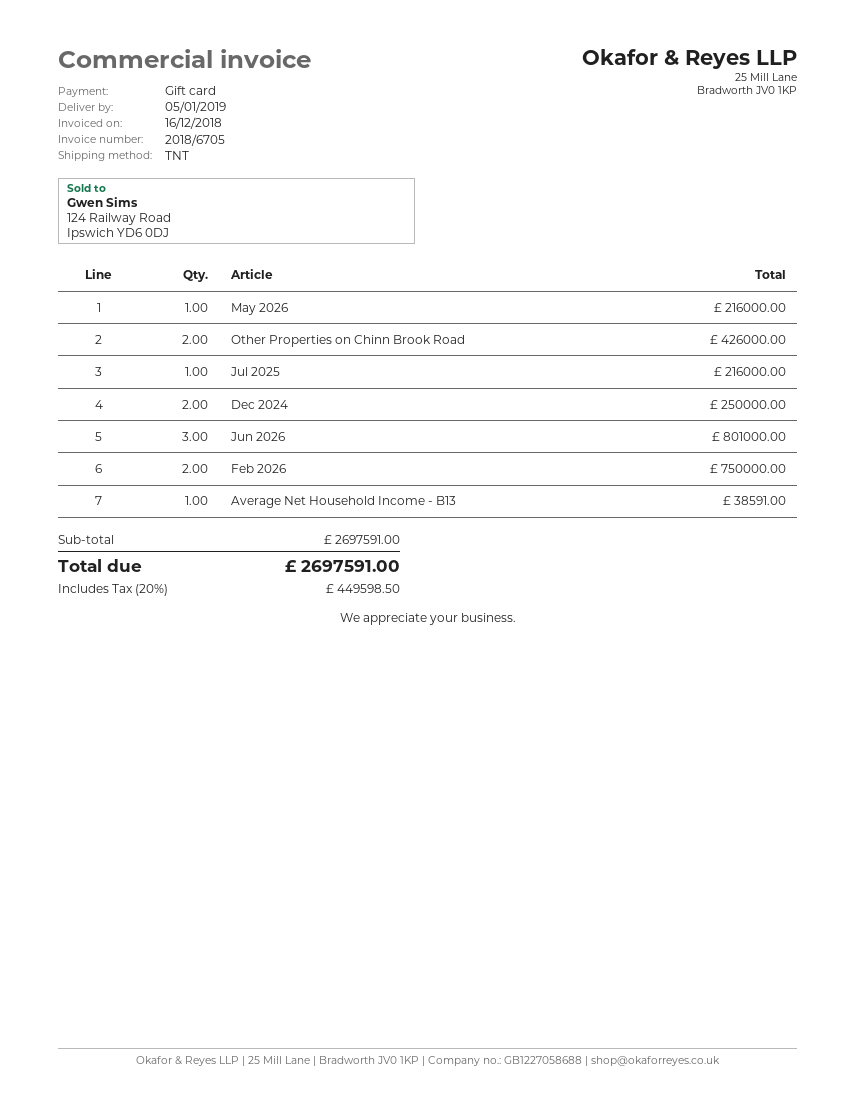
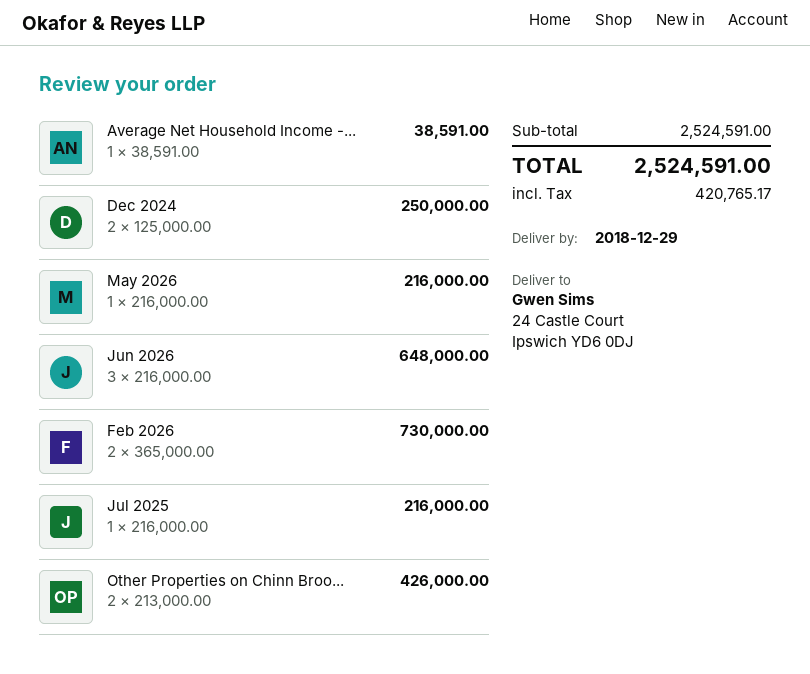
delivery date: 2019-01-05 -> 2018-12-29
Jun 2026: 3 for 801000.00 -> 3 for 648000.00
Feb 2026: 2 for 750000.00 -> 2 for 730000.00
subtotal: 2697591.00 -> 2524591.00
tax: 449598.50 -> 420765.17
total: 2697591.00 -> 2524591.00

